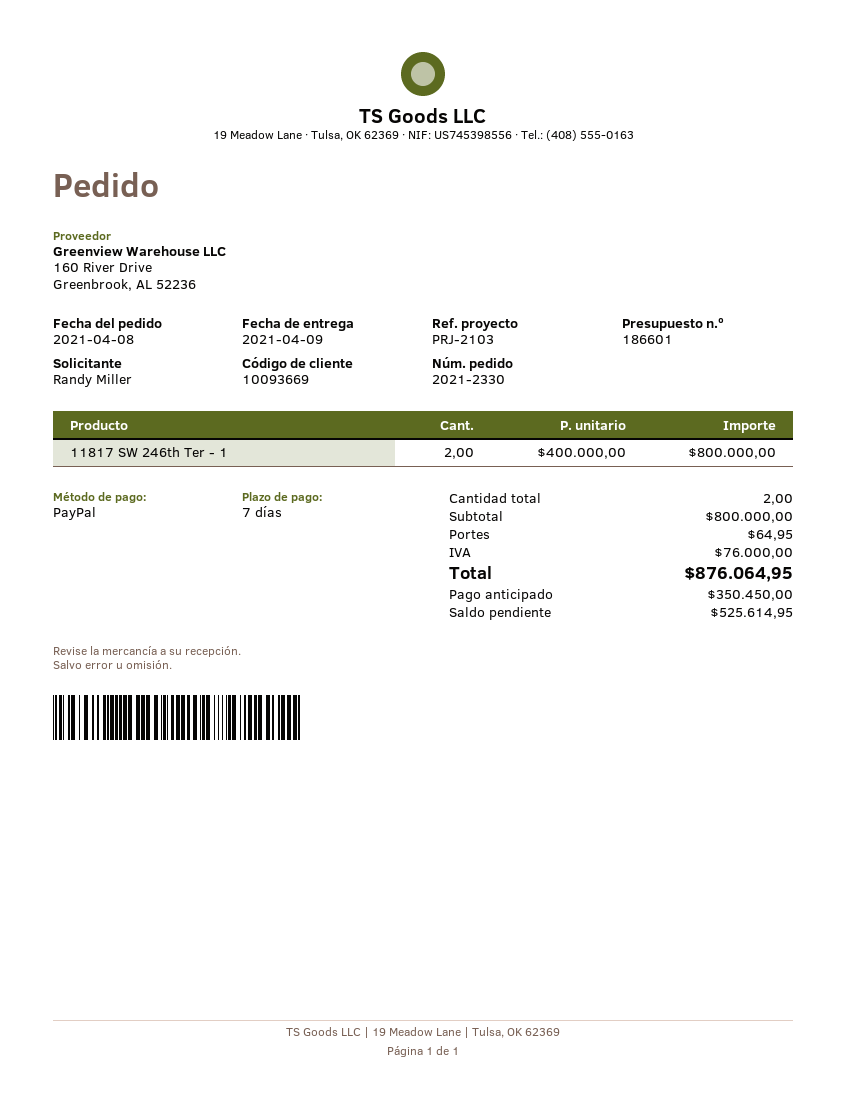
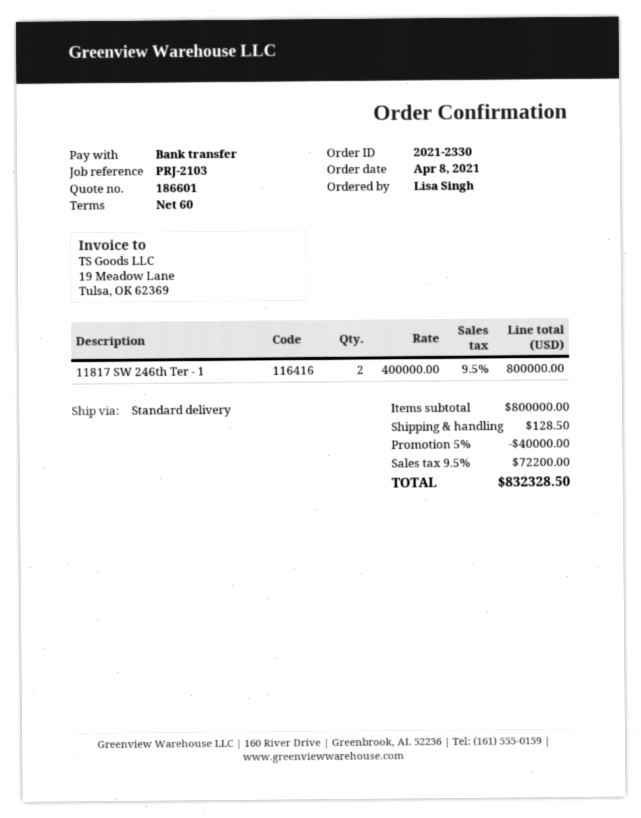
payment terms: 7 days -> 60 days
ordered by: Randy Miller -> Lisa Singh
payment method: PayPal -> bank transfer
discount: none -> 5% = 40000.00
shipping: 64.95 -> 128.50
tax: 76000.00 -> 72200.00
total: 876064.95 -> 832328.50

